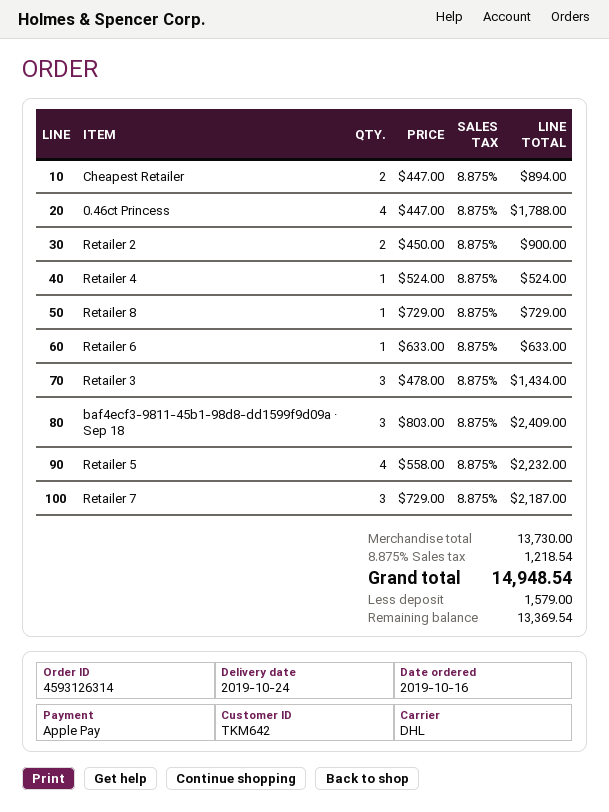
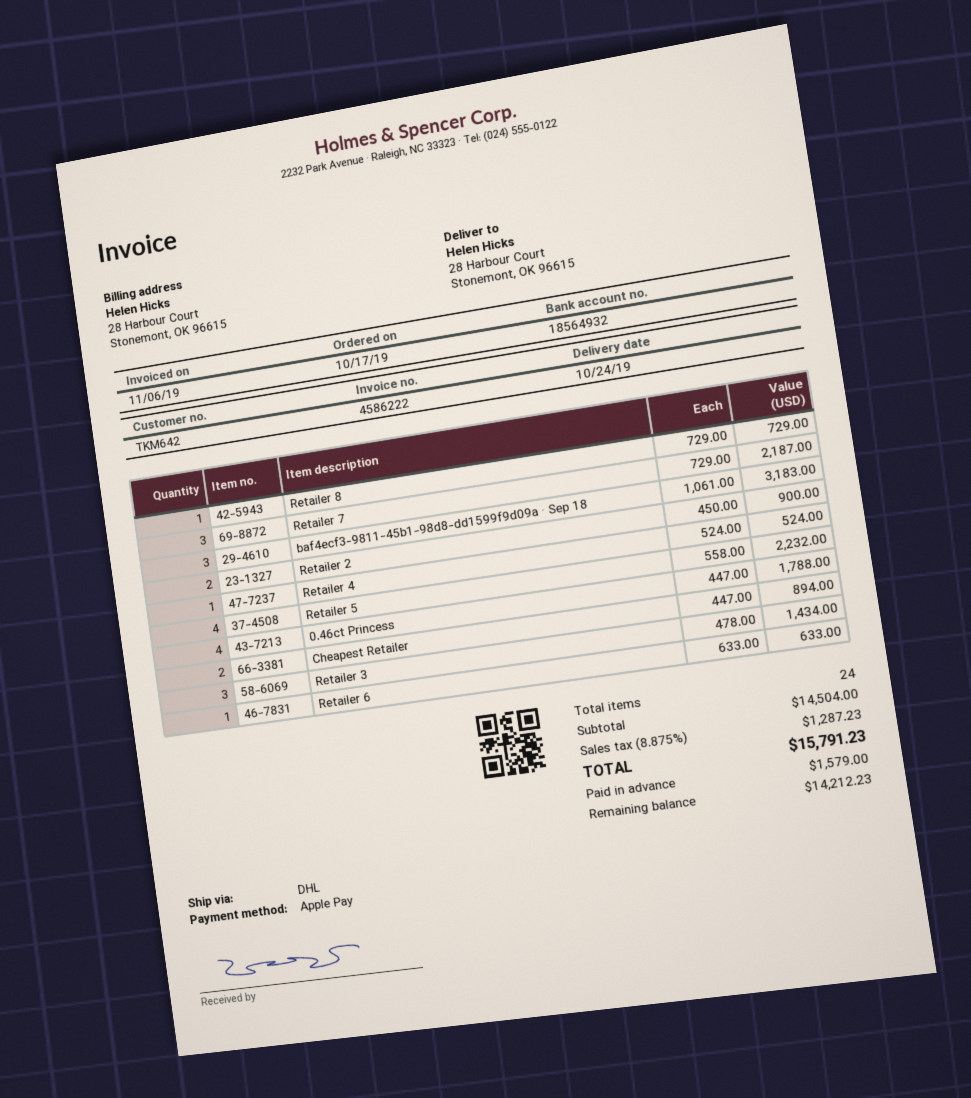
order date: 2019-10-16 -> 2019-10-17
baf4ecf3-9811-45b1-98d8-dd1599f9d09a · Sep 18: 3 x 803.00 = 2409.00 -> 3 x 1061.00 = 3183.00
subtotal: 13730.00 -> 14504.00
tax: 8.875% = 1218.54 -> 8.875% = 1287.23
total: 14948.54 -> 15791.23
balance: 13369.54 -> 14212.23

